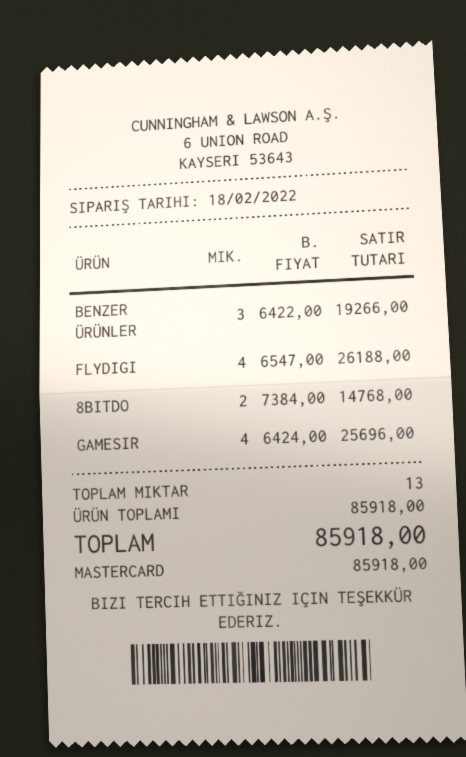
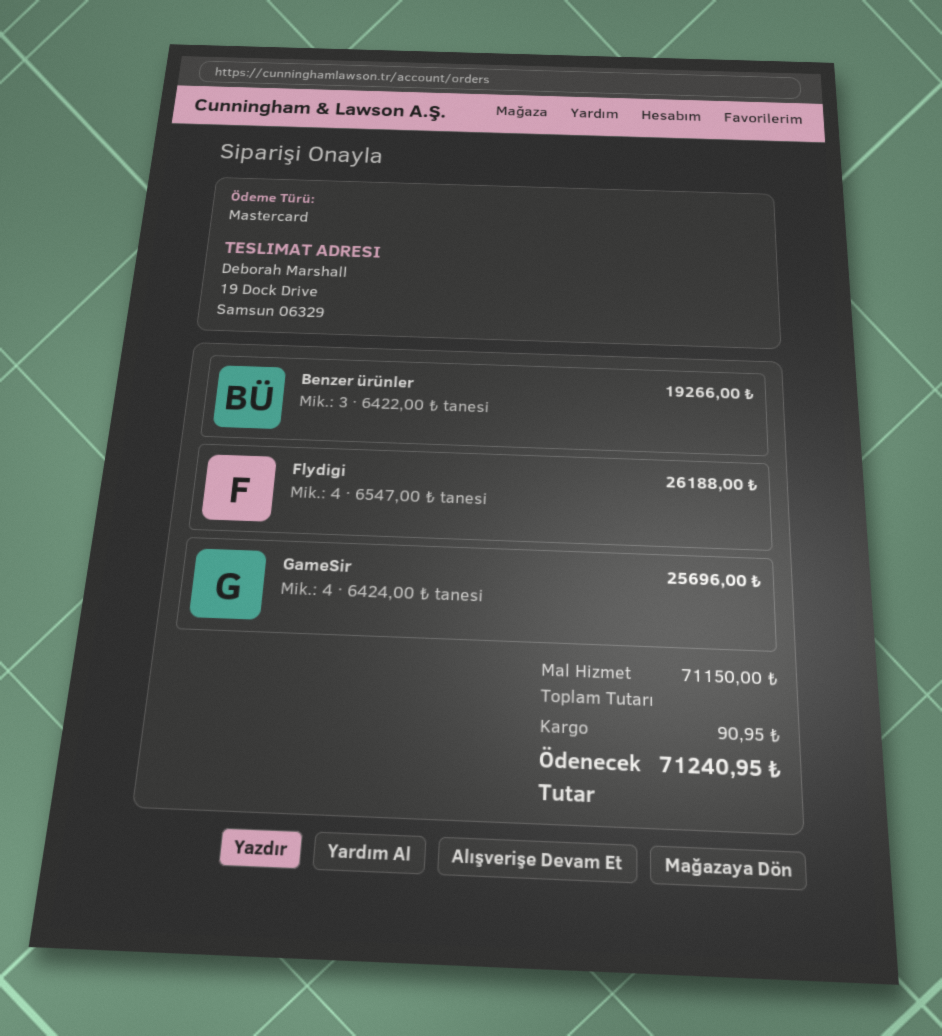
8BITDO: 2 x 7384.00 = 14768.00 -> none
subtotal: 85918.00 -> 71150.00
shipping: none -> 90.95
total: 85918.00 -> 71240.95

